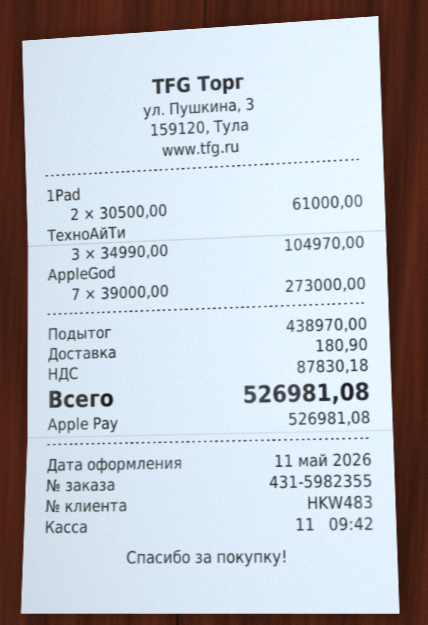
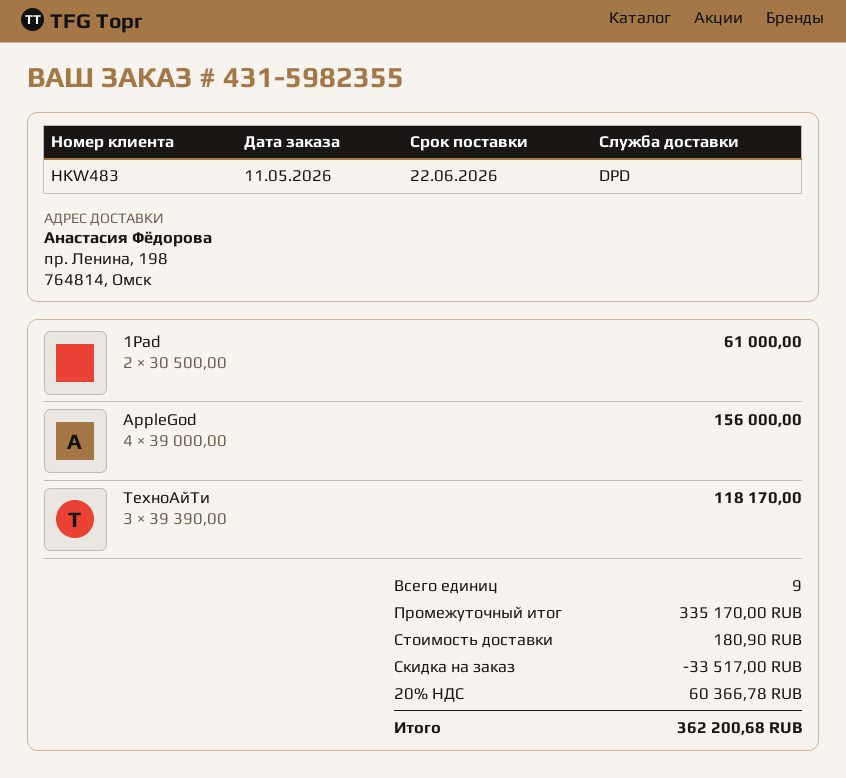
ТехноАйТи: 3 x 34990.00 = 104970.00 -> 3 x 39390.00 = 118170.00
AppleGod: 7 x 39000.00 = 273000.00 -> 4 x 39000.00 = 156000.00
subtotal: 438970.00 -> 335170.00
discount: none -> 33517.00
tax: 87830.18 -> 60366.78
total: 526981.08 -> 362200.68

